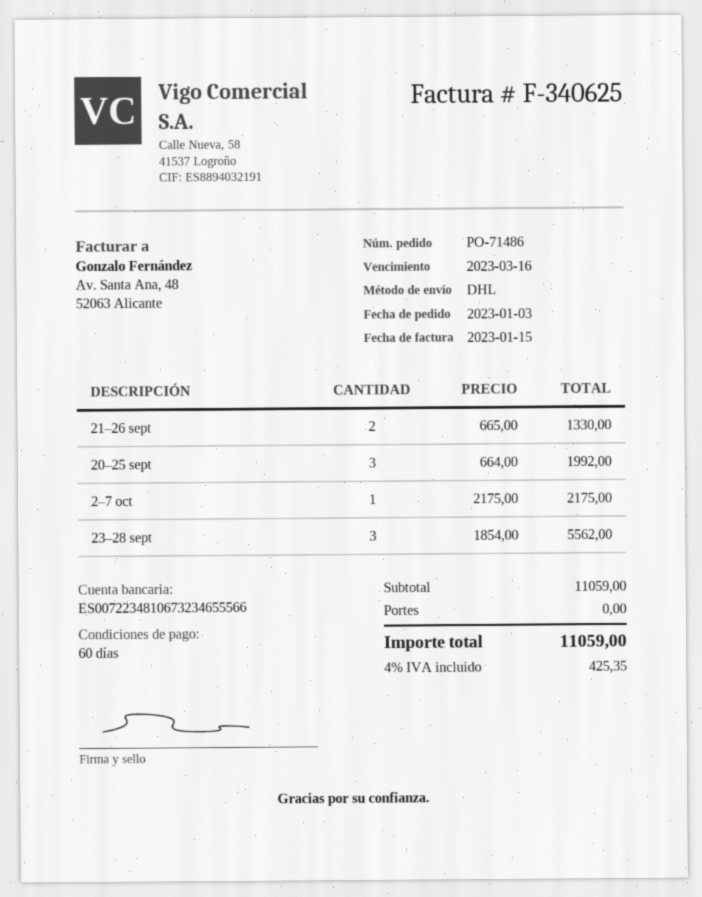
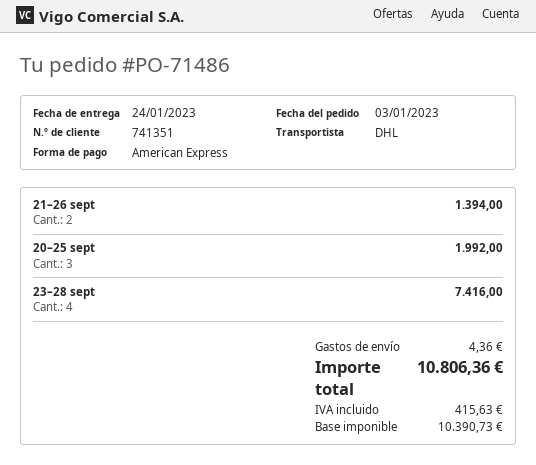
21–26 sept: 2 for 1330.00 -> 2 for 1394.00
2–7 oct: 1 for 2175.00 -> none
23–28 sept: 3 for 5562.00 -> 4 for 7416.00
shipping: 0.00 -> 4.36
tax: 425.35 -> 415.63
total: 11059.00 -> 10806.36

